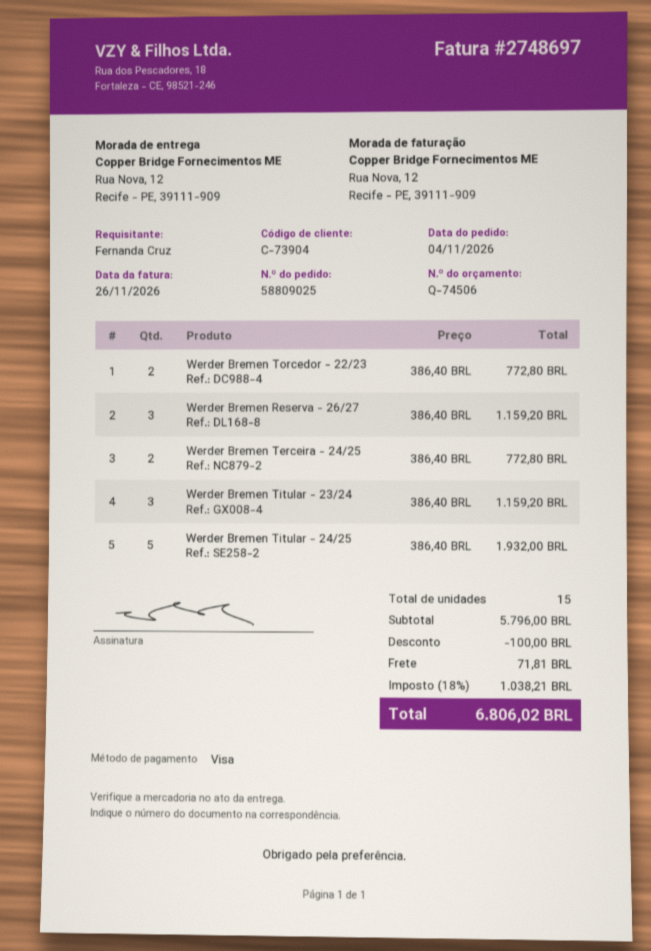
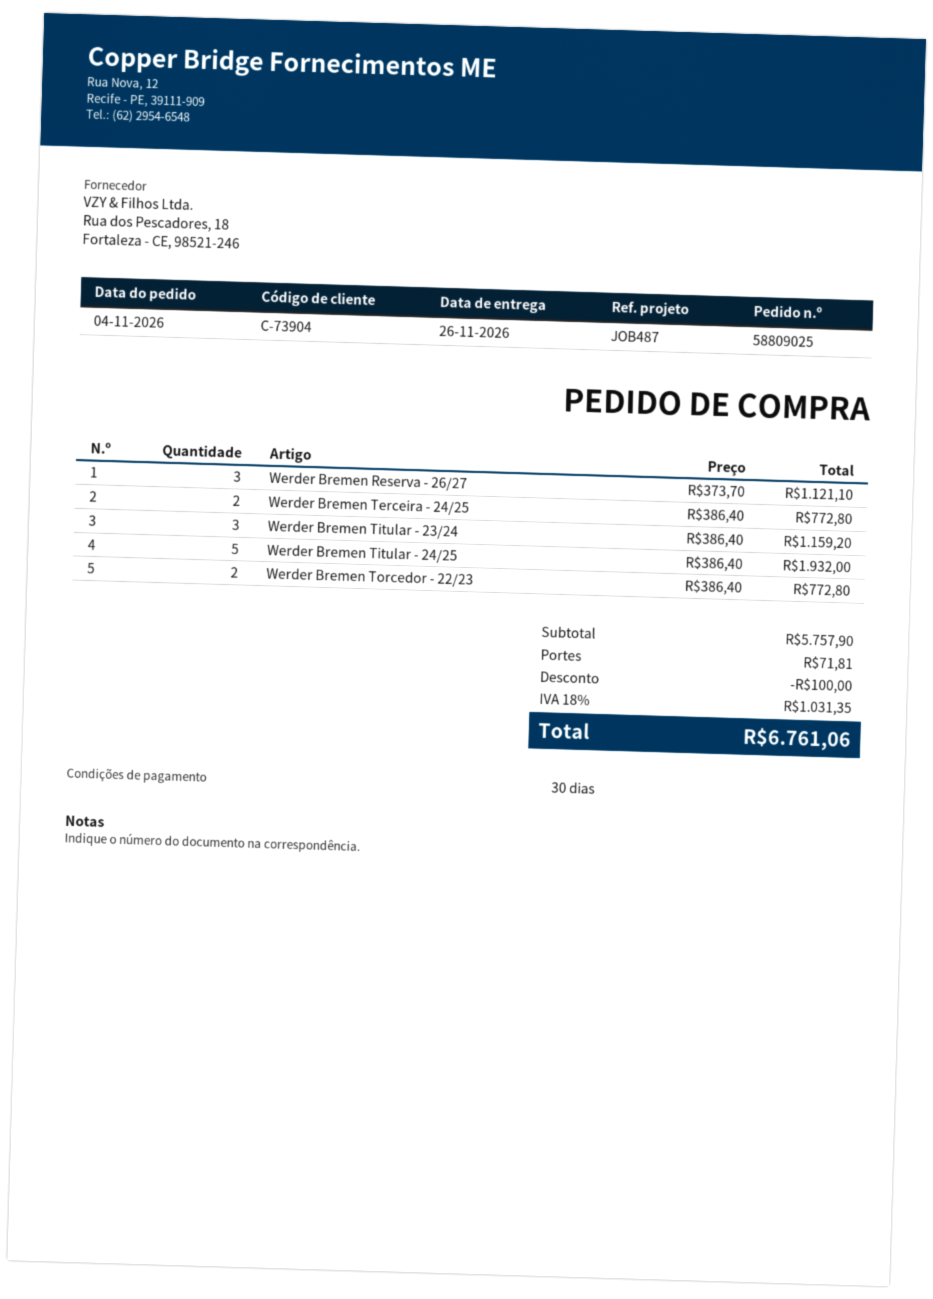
Werder Bremen Reserva - 26/27: 3 x 386.40 = 1159.20 -> 3 x 373.70 = 1121.10
subtotal: 5796.00 -> 5757.90
tax: 18% = 1038.21 -> 18% = 1031.35
total: 6806.02 -> 6761.06

